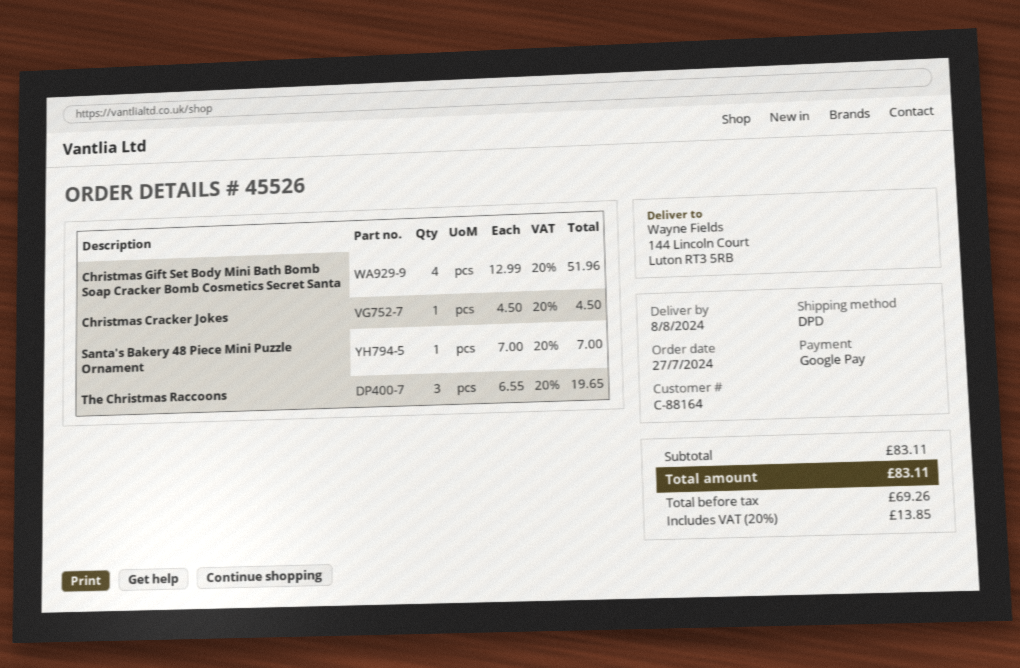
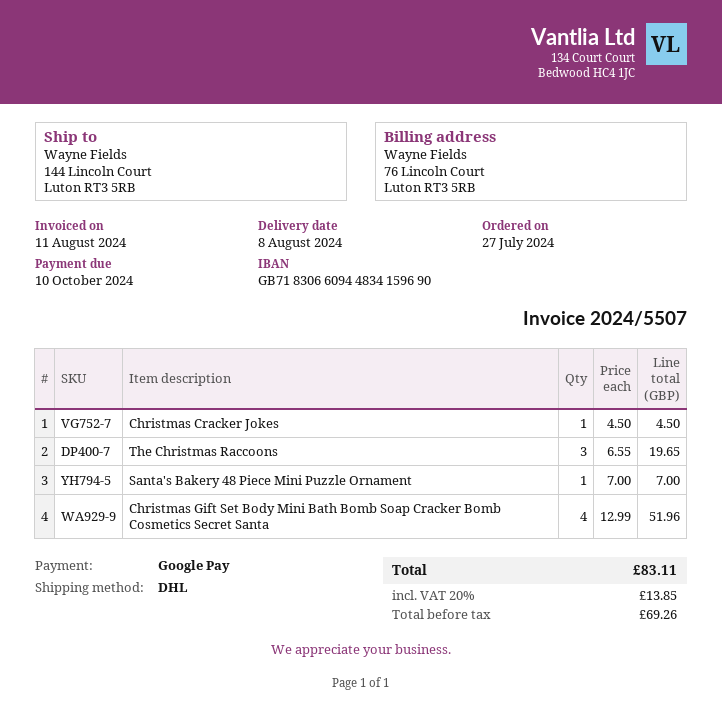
shipping method: DPD -> DHL

